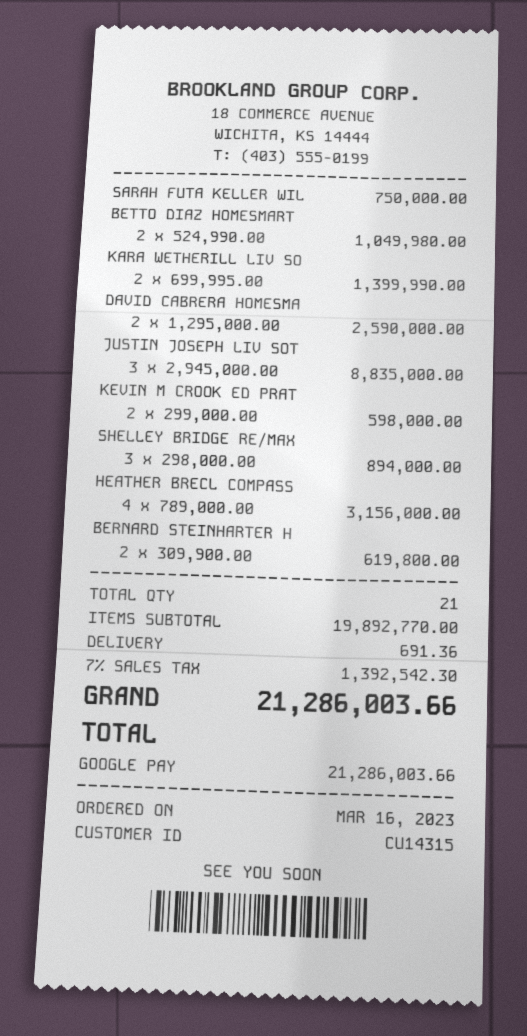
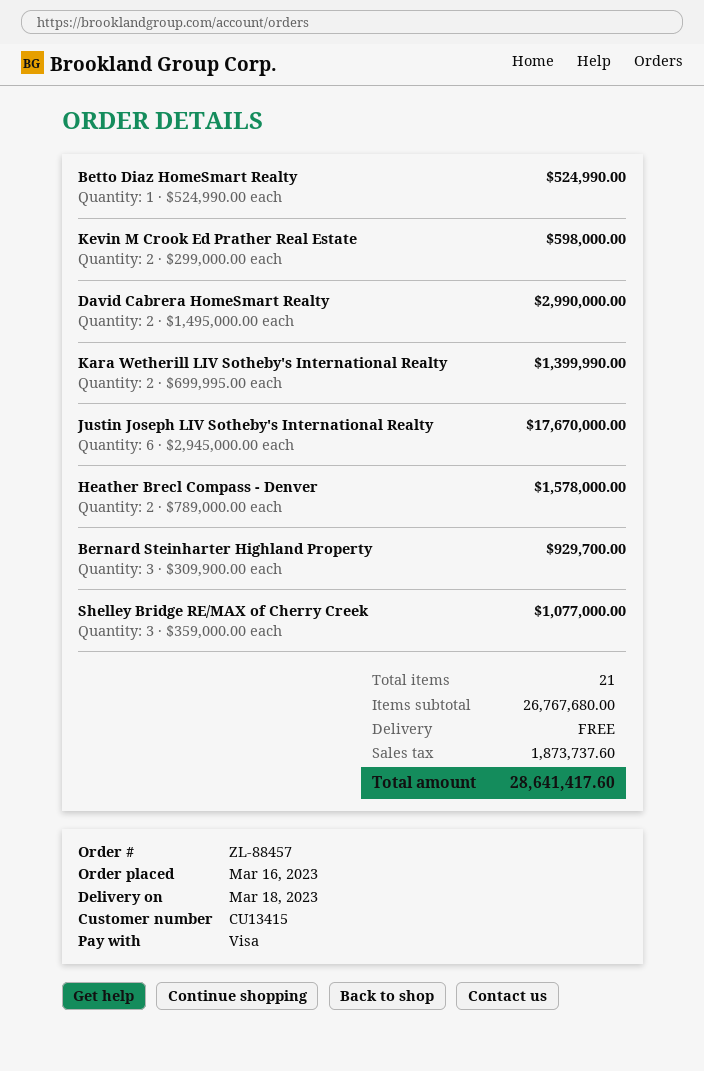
customer number: CU14315 -> CU13415
payment method: Google Pay -> Visa
SARAH FUTA KELLER WIL: 1 x 750000.00 = 750000.00 -> none
BETTO DIAZ HOMESMART: 2 x 524990.00 = 1049980.00 -> 1 x 524990.00 = 524990.00
DAVID CABRERA HOMESMA: 2 x 1295000.00 = 2590000.00 -> 2 x 1495000.00 = 2990000.00
JUSTIN JOSEPH LIV SOT: 3 x 2945000.00 = 8835000.00 -> 6 x 2945000.00 = 17670000.00
SHELLEY BRIDGE RE/MAX: 3 x 298000.00 = 894000.00 -> 3 x 359000.00 = 1077000.00
HEATHER BRECL COMPASS: 4 x 789000.00 = 3156000.00 -> 2 x 789000.00 = 1578000.00
BERNARD STEINHARTER H: 2 x 309900.00 = 619800.00 -> 3 x 309900.00 = 929700.00
subtotal: 19892770.00 -> 26767680.00
shipping: 691.36 -> 0.00
tax: 1392542.30 -> 1873737.60
total: 21286003.66 -> 28641417.60

